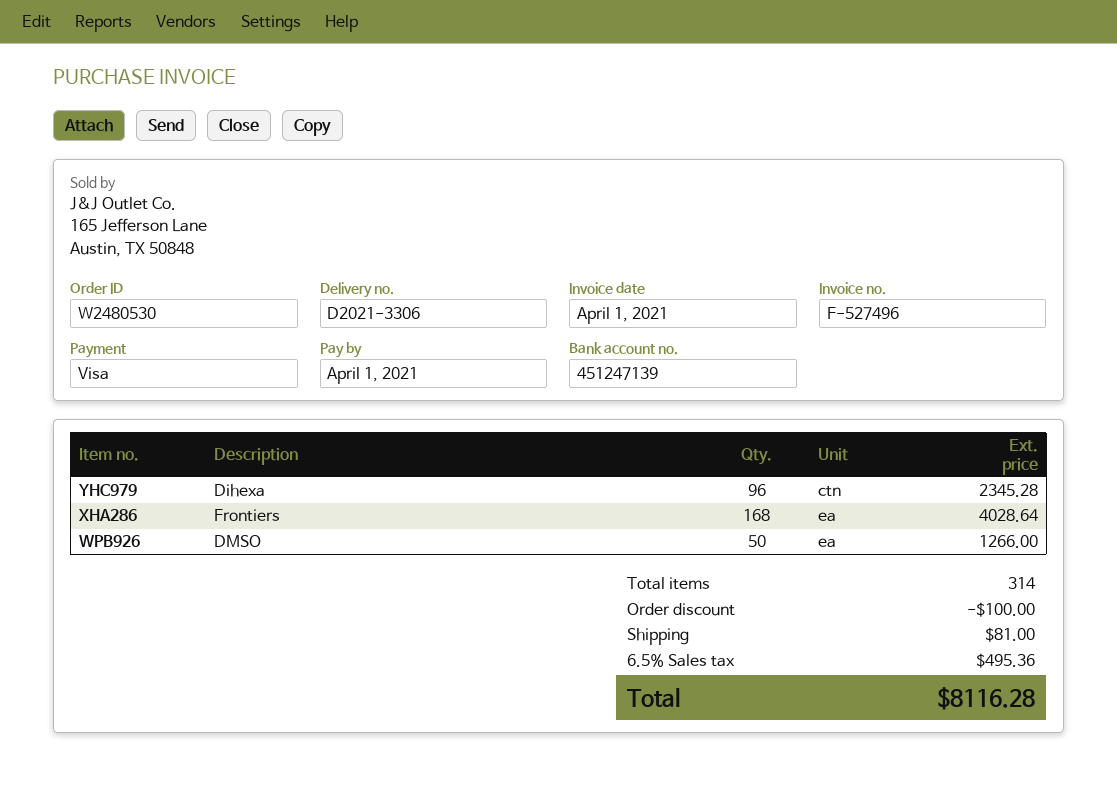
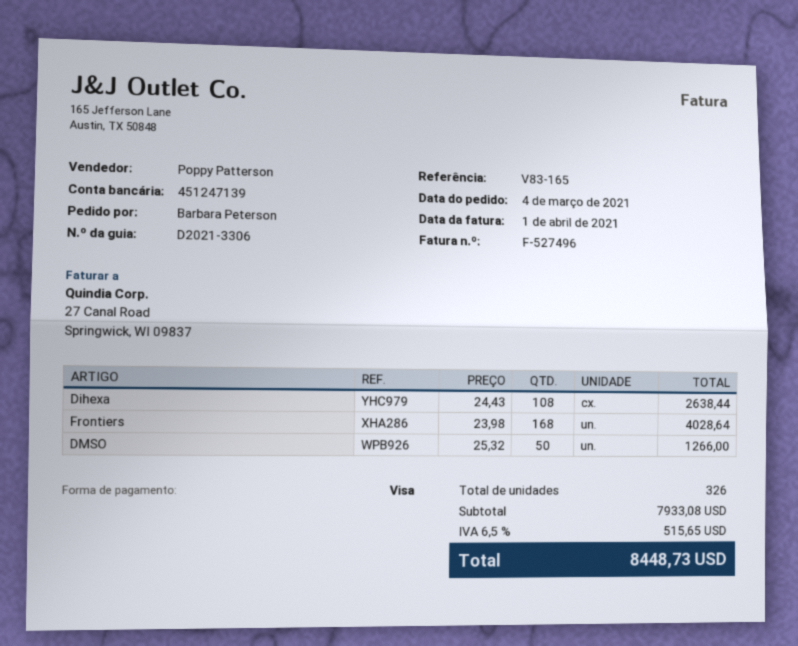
Dihexa: 96 for 2345.28 -> 108 for 2638.44
total quantity: 314 -> 326
discount: 100.00 -> none
shipping: 81.00 -> none
tax: 6.5% = 495.36 -> 6.5% = 515.65
total: 8116.28 -> 8448.73

